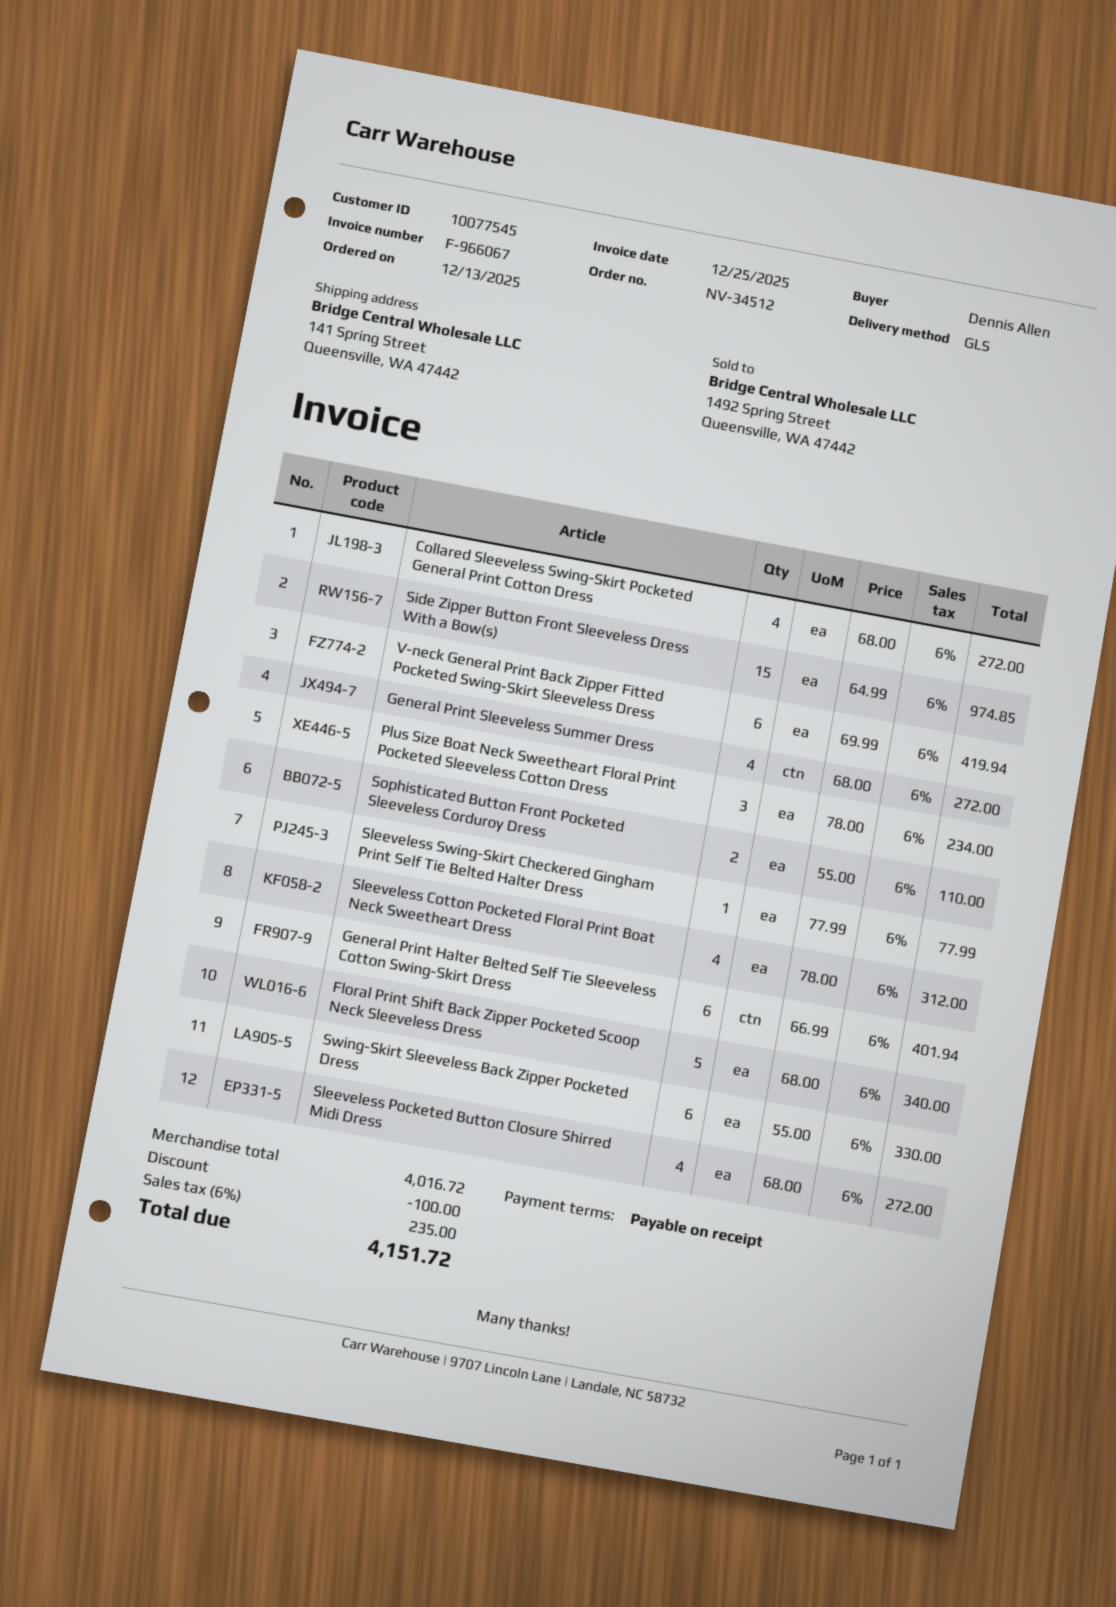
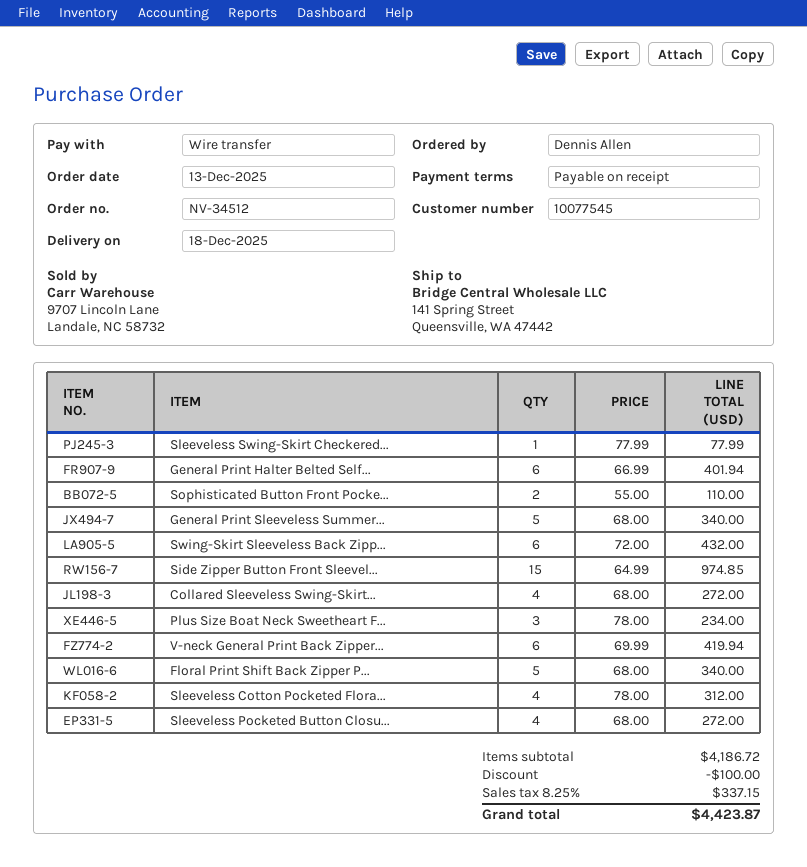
General Print Sleeveless Summer Dress: 4 x 68.00 = 272.00 -> 5 x 68.00 = 340.00
Swing-Skirt Sleeveless Back Zipper Pocketed Dress: 6 x 55.00 = 330.00 -> 6 x 72.00 = 432.00
subtotal: 4016.72 -> 4186.72
tax: 6% = 235.00 -> 8.25% = 337.15
total: 4151.72 -> 4423.87

